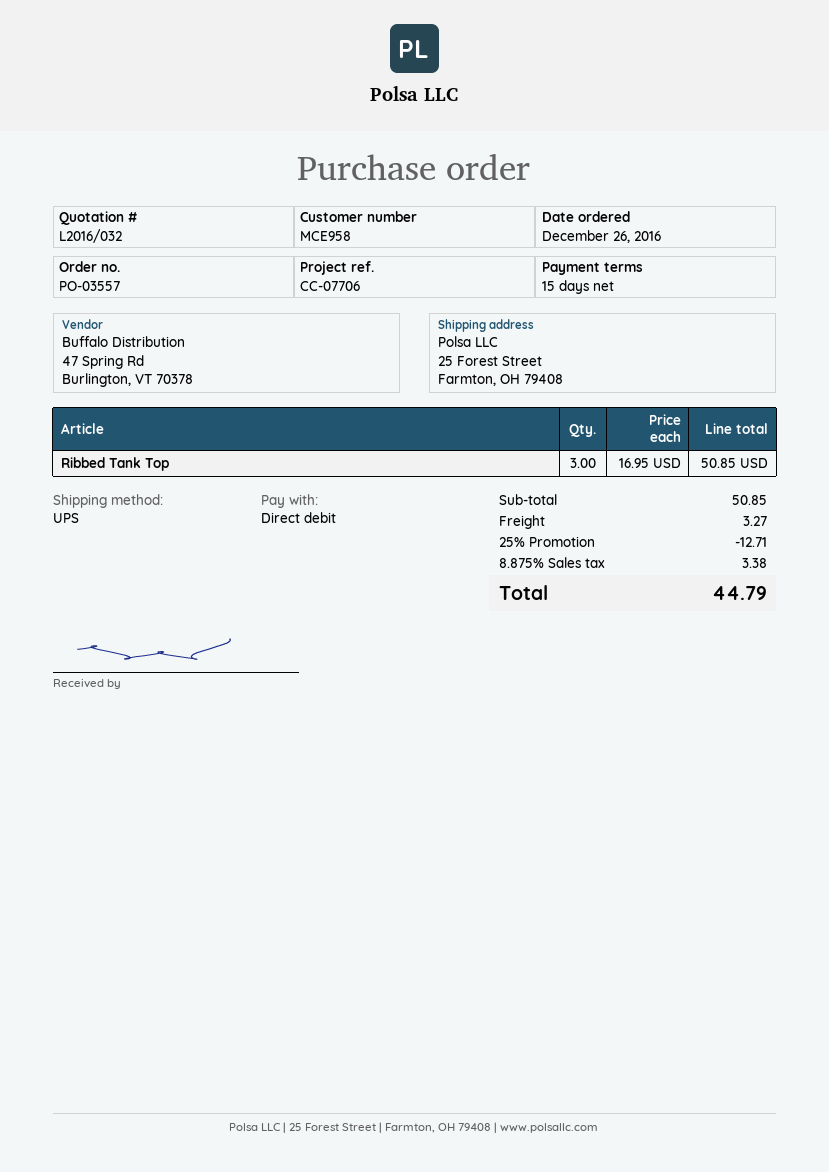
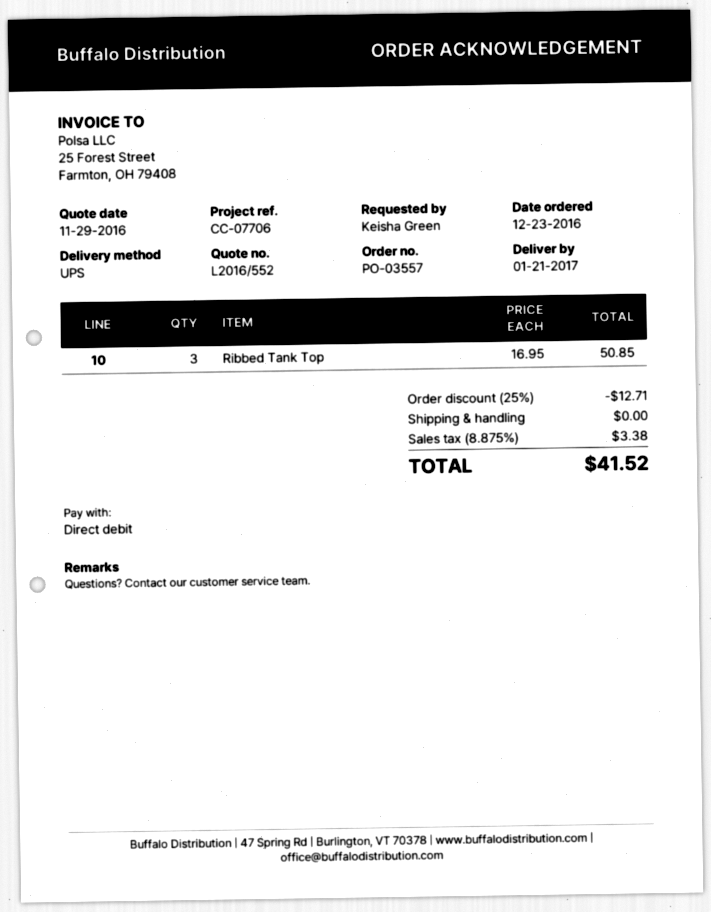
quote number: L2016/032 -> L2016/552
order date: 2016-12-26 -> 2016-12-23
shipping: 3.27 -> 0.00
total: 44.79 -> 41.52

